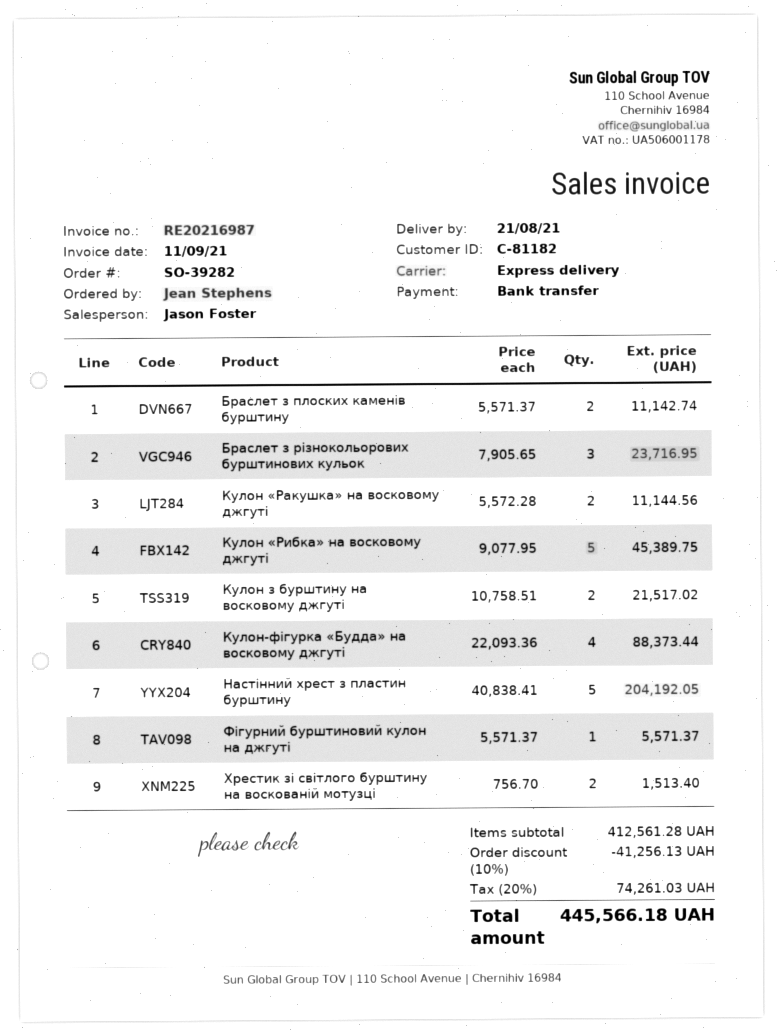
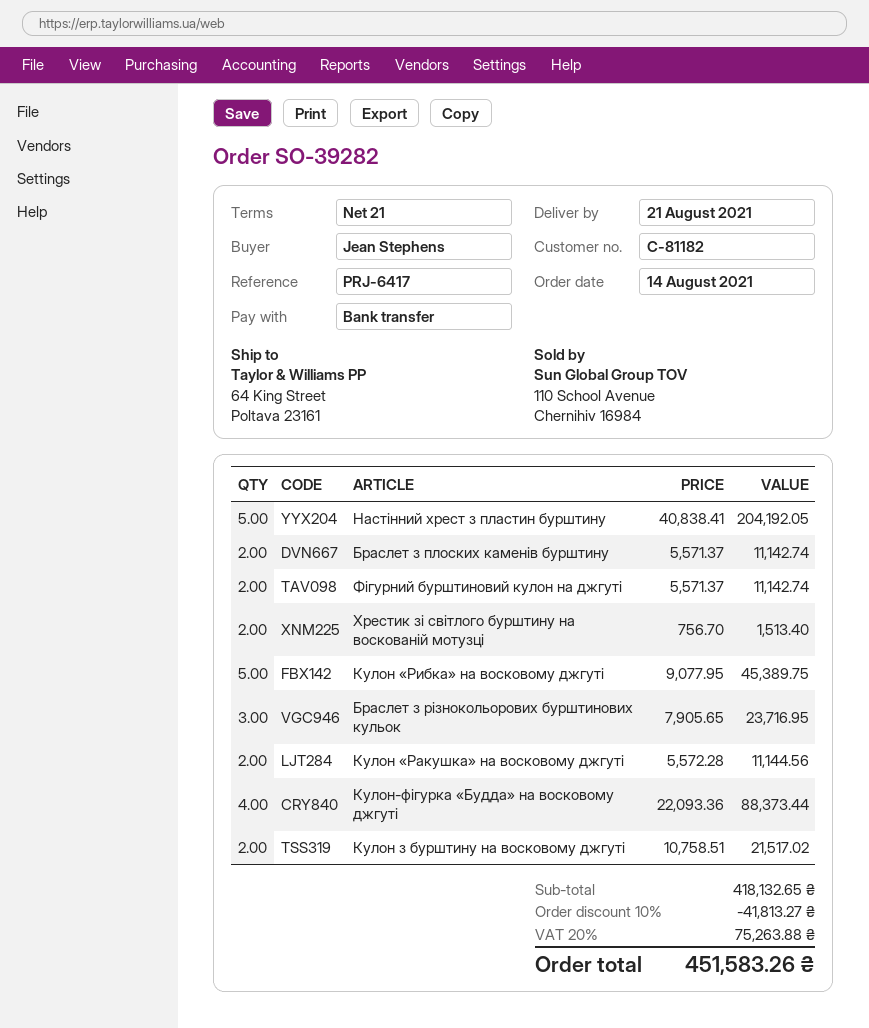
Фігурний бурштиновий кулон на джгуті: 1 x 5571.37 = 5571.37 -> 2 x 5571.37 = 11142.74
subtotal: 412561.28 -> 418132.65
discount: 10% = 41256.13 -> 10% = 41813.27
tax: 20% = 74261.03 -> 20% = 75263.88
total: 445566.18 -> 451583.26

